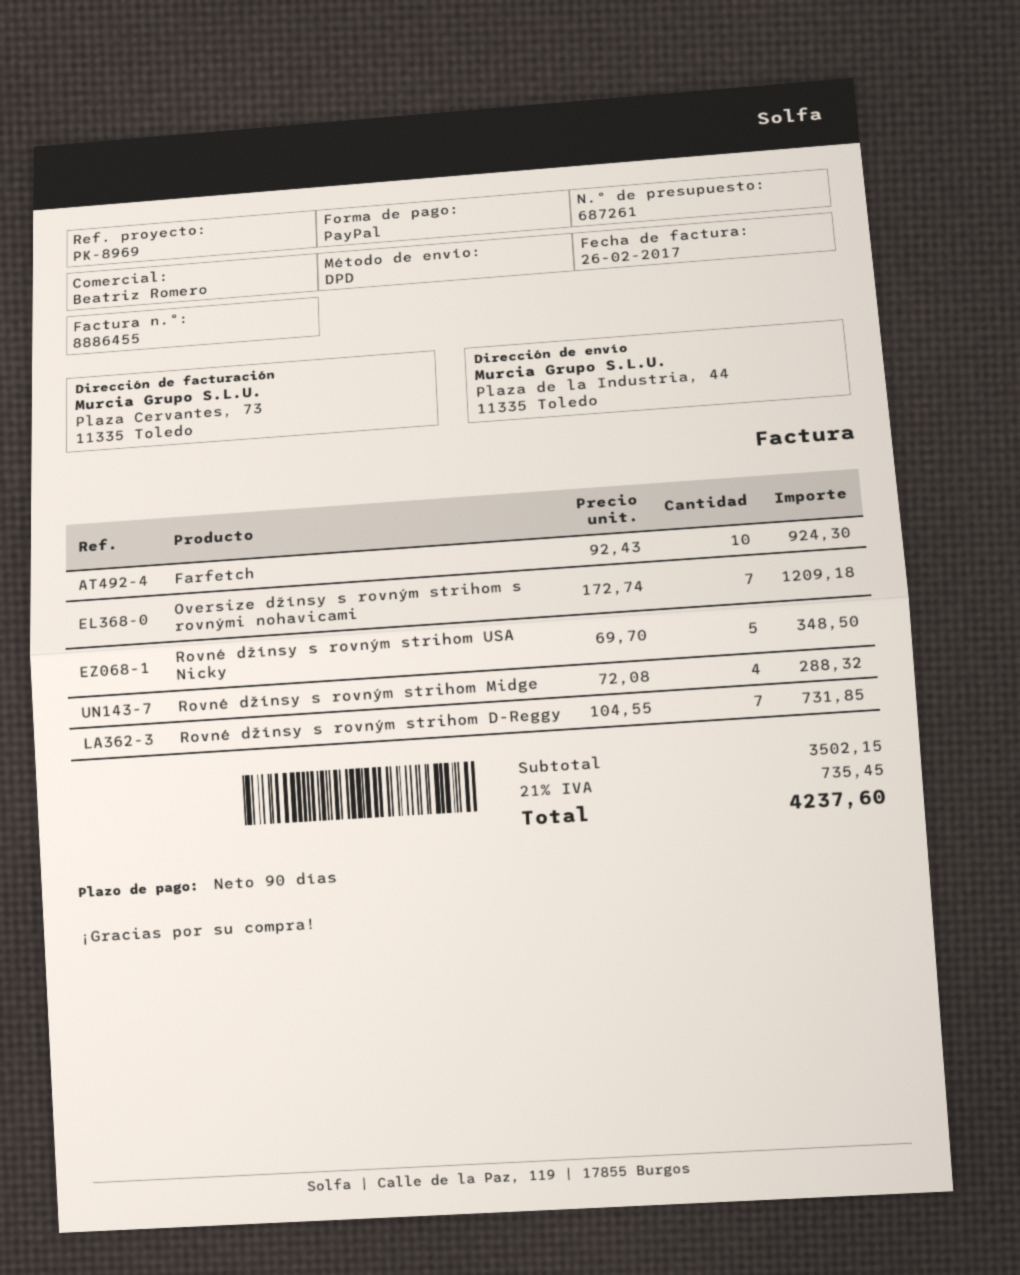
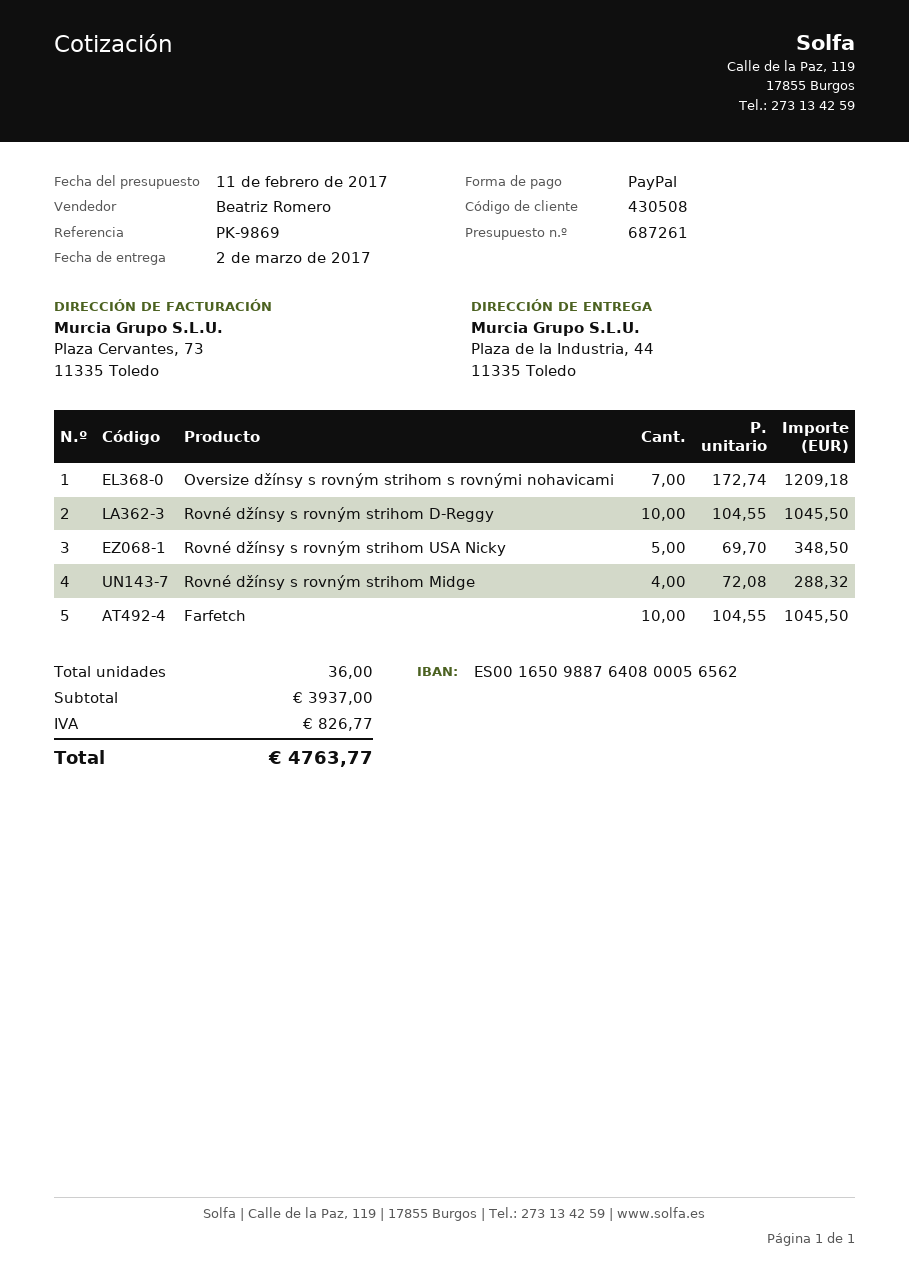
reference: PK-8969 -> PK-9869
Farfetch: 10 x 92.43 = 924.30 -> 10 x 104.55 = 1045.50
Rovné džínsy s rovným strihom D-Reggy: 7 x 104.55 = 731.85 -> 10 x 104.55 = 1045.50
subtotal: 3502.15 -> 3937.00
tax: 735.45 -> 826.77
total: 4237.60 -> 4763.77

